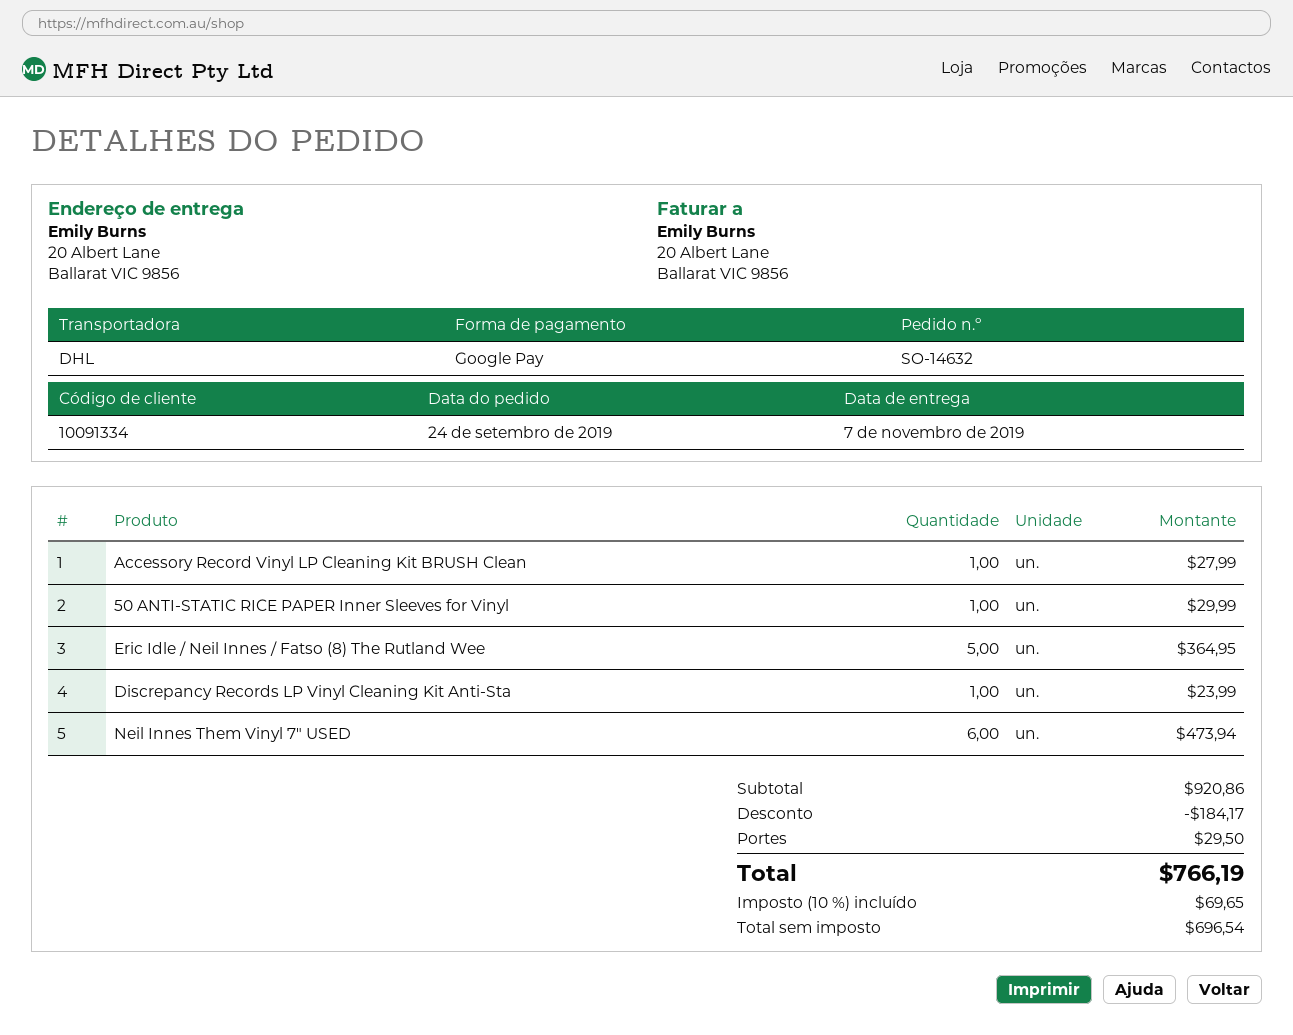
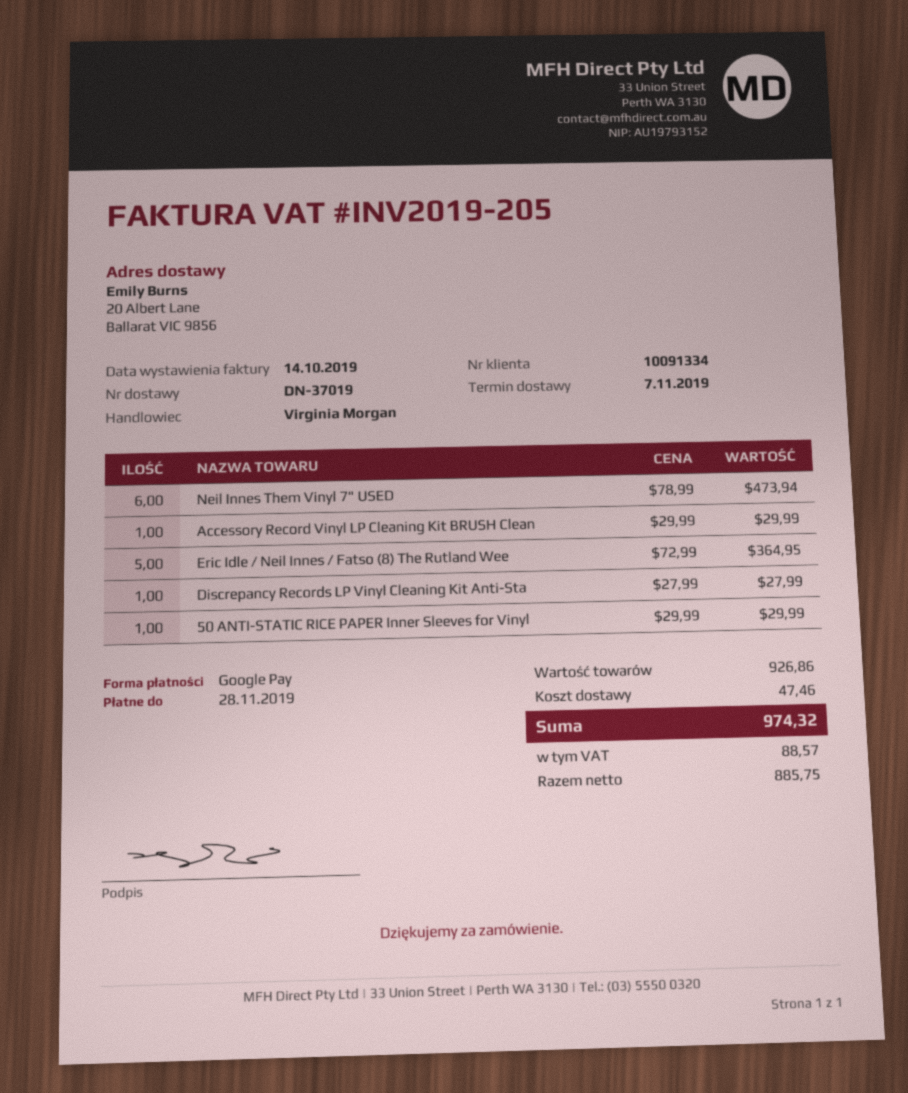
Accessory Record Vinyl LP Cleaning Kit BRUSH Clean: 1 for 27.99 -> 1 for 29.99
Discrepancy Records LP Vinyl Cleaning Kit Anti-Sta: 1 for 23.99 -> 1 for 27.99
subtotal: 920.86 -> 926.86
discount: 184.17 -> none
shipping: 29.50 -> 47.46
net: 696.54 -> 885.75
tax: 69.65 -> 88.57
total: 766.19 -> 974.32

